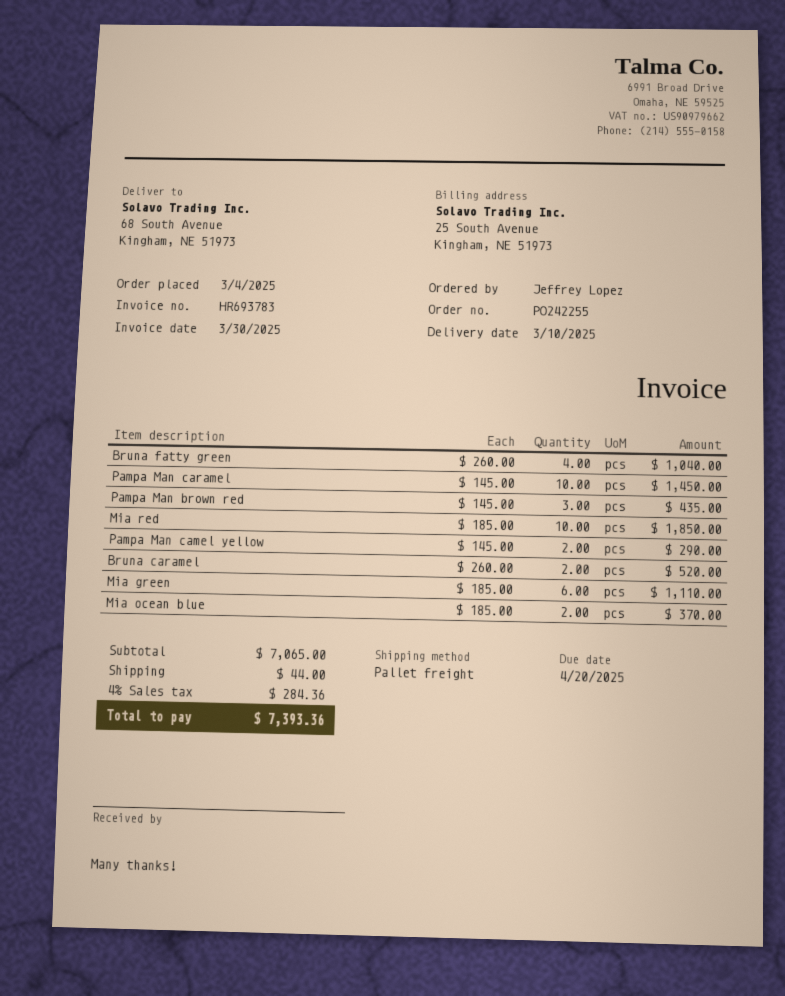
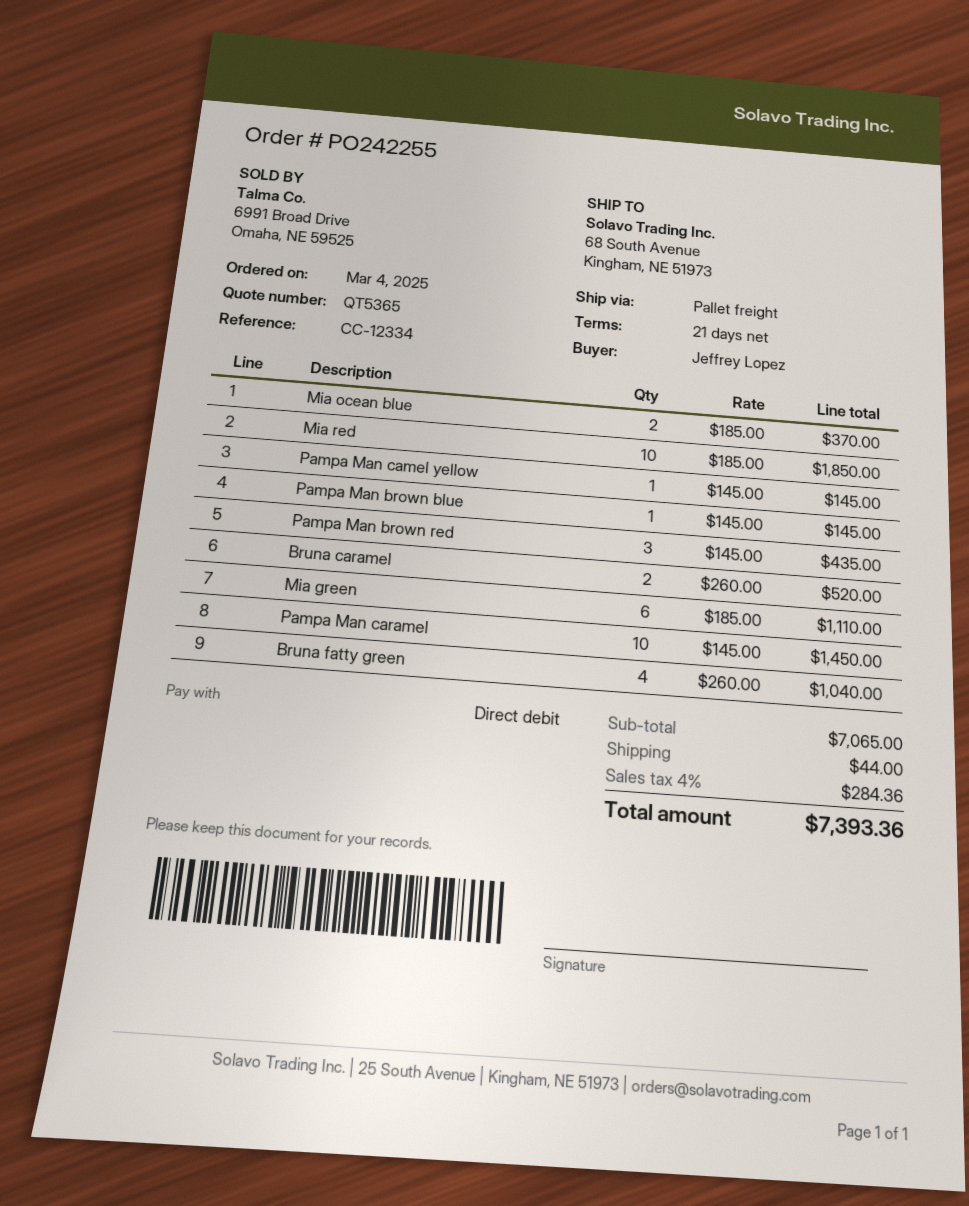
Pampa Man camel yellow: 2 x 145.00 = 290.00 -> 1 x 145.00 = 145.00
Pampa Man brown blue: none -> 1 x 145.00 = 145.00

